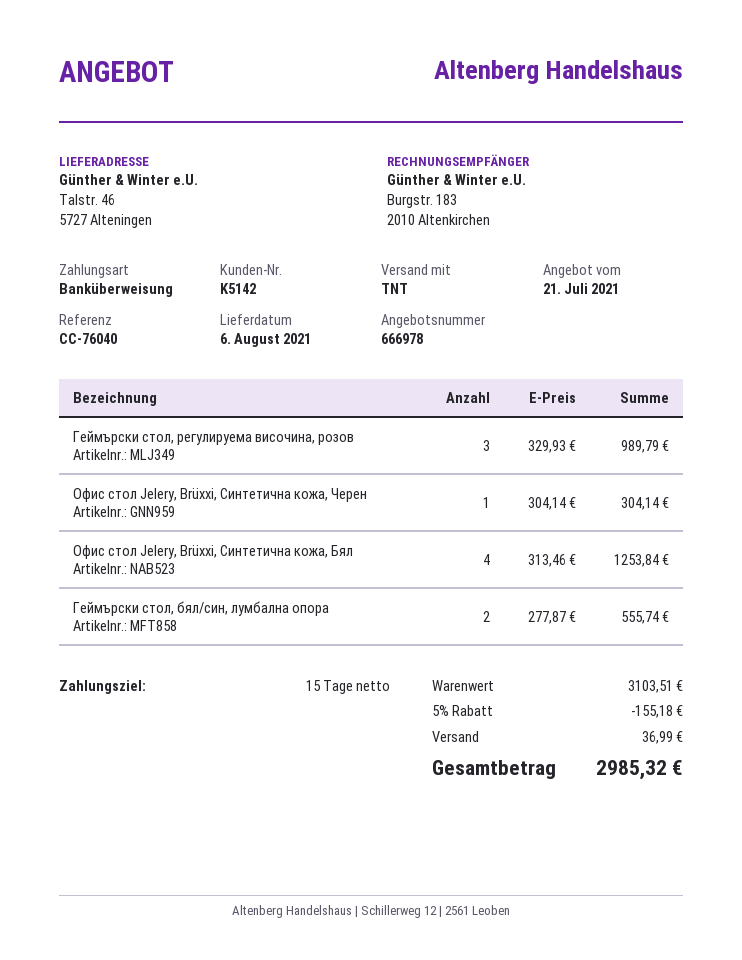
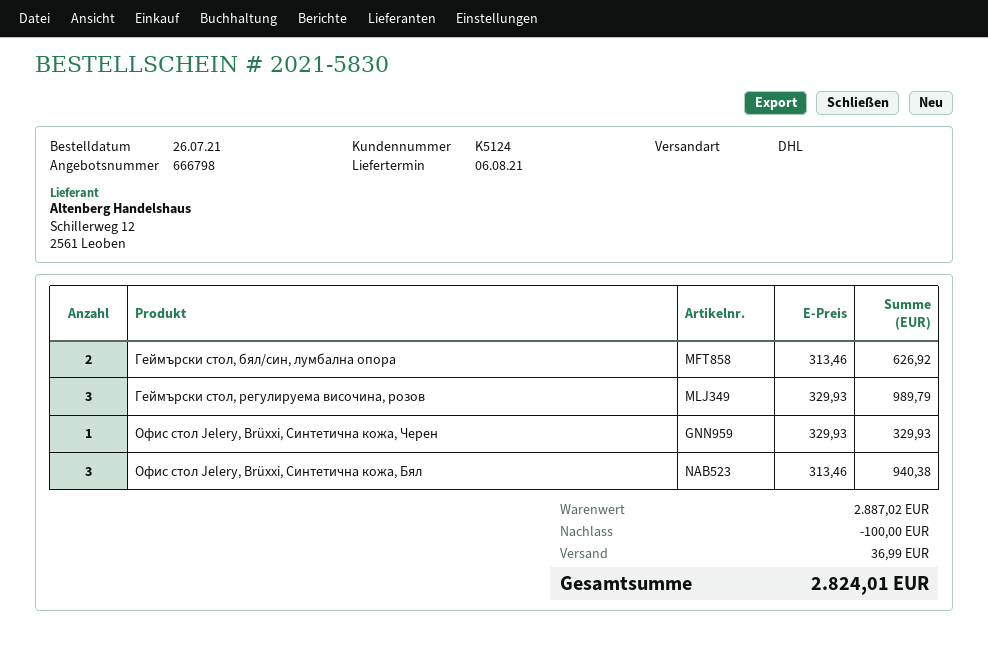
quote number: 666978 -> 666798
customer number: K5142 -> K5124
shipping method: TNT -> DHL
Офис стол Jelery, Brüxxi, Синтетична кожа, Черен: 1 x 304.14 = 304.14 -> 1 x 329.93 = 329.93
Офис стол Jelery, Brüxxi, Синтетична кожа, Бял: 4 x 313.46 = 1253.84 -> 3 x 313.46 = 940.38
Геймърски стол, бял/син, лумбална опора: 2 x 277.87 = 555.74 -> 2 x 313.46 = 626.92
subtotal: 3103.51 -> 2887.02
discount: 155.18 -> 100.00
total: 2985.32 -> 2824.01

